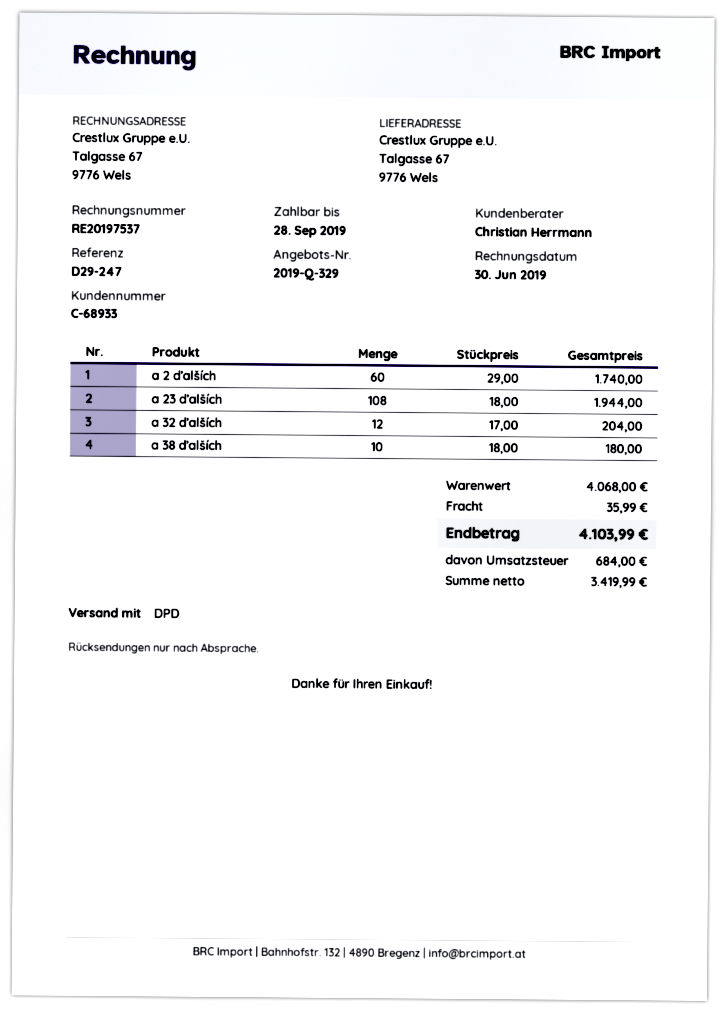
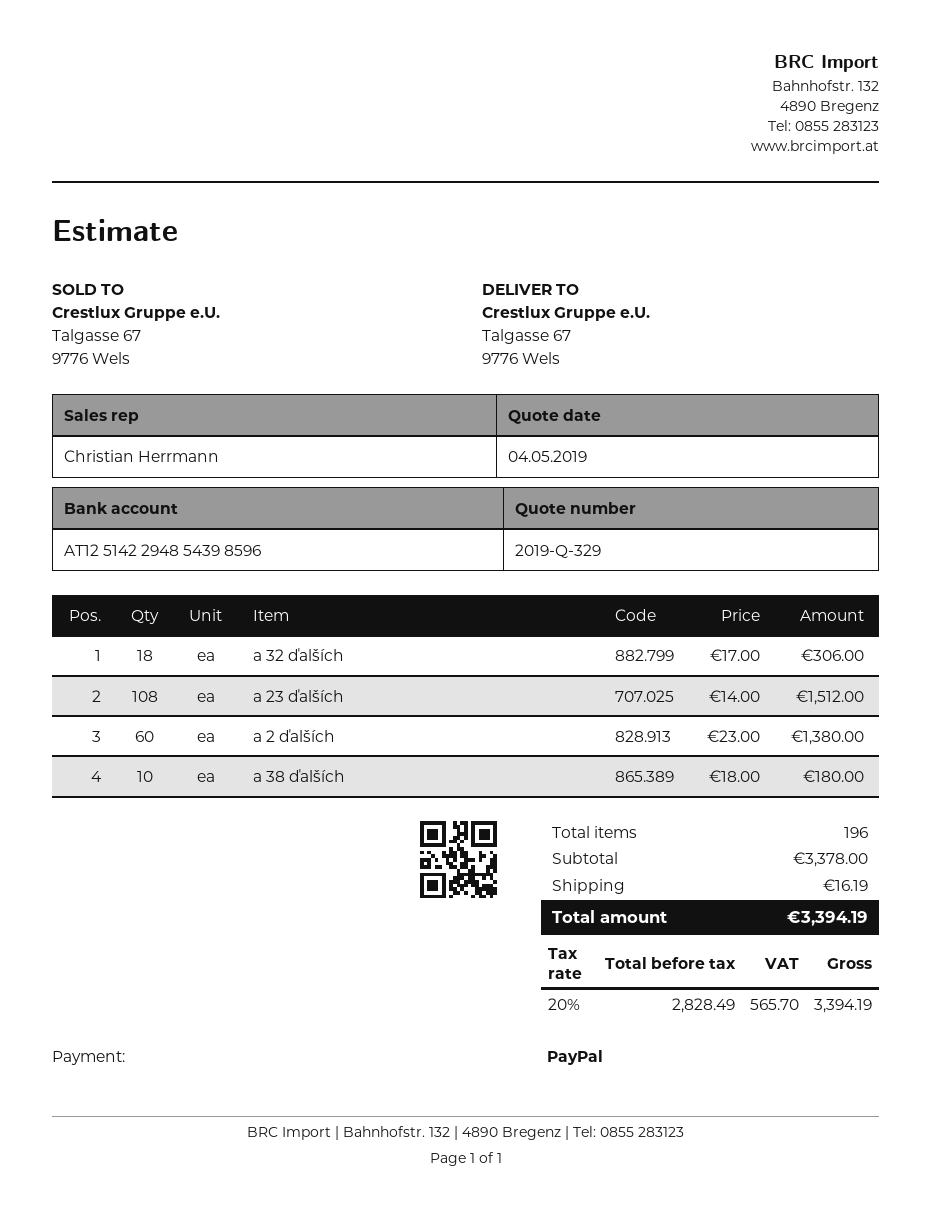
a 2 ďalších: 60 x 29.00 = 1740.00 -> 60 x 23.00 = 1380.00
a 23 ďalších: 108 x 18.00 = 1944.00 -> 108 x 14.00 = 1512.00
a 32 ďalších: 12 x 17.00 = 204.00 -> 18 x 17.00 = 306.00
subtotal: 4068.00 -> 3378.00
shipping: 35.99 -> 16.19
net: 3419.99 -> 2828.49
tax: 684.00 -> 565.70
total: 4103.99 -> 3394.19

